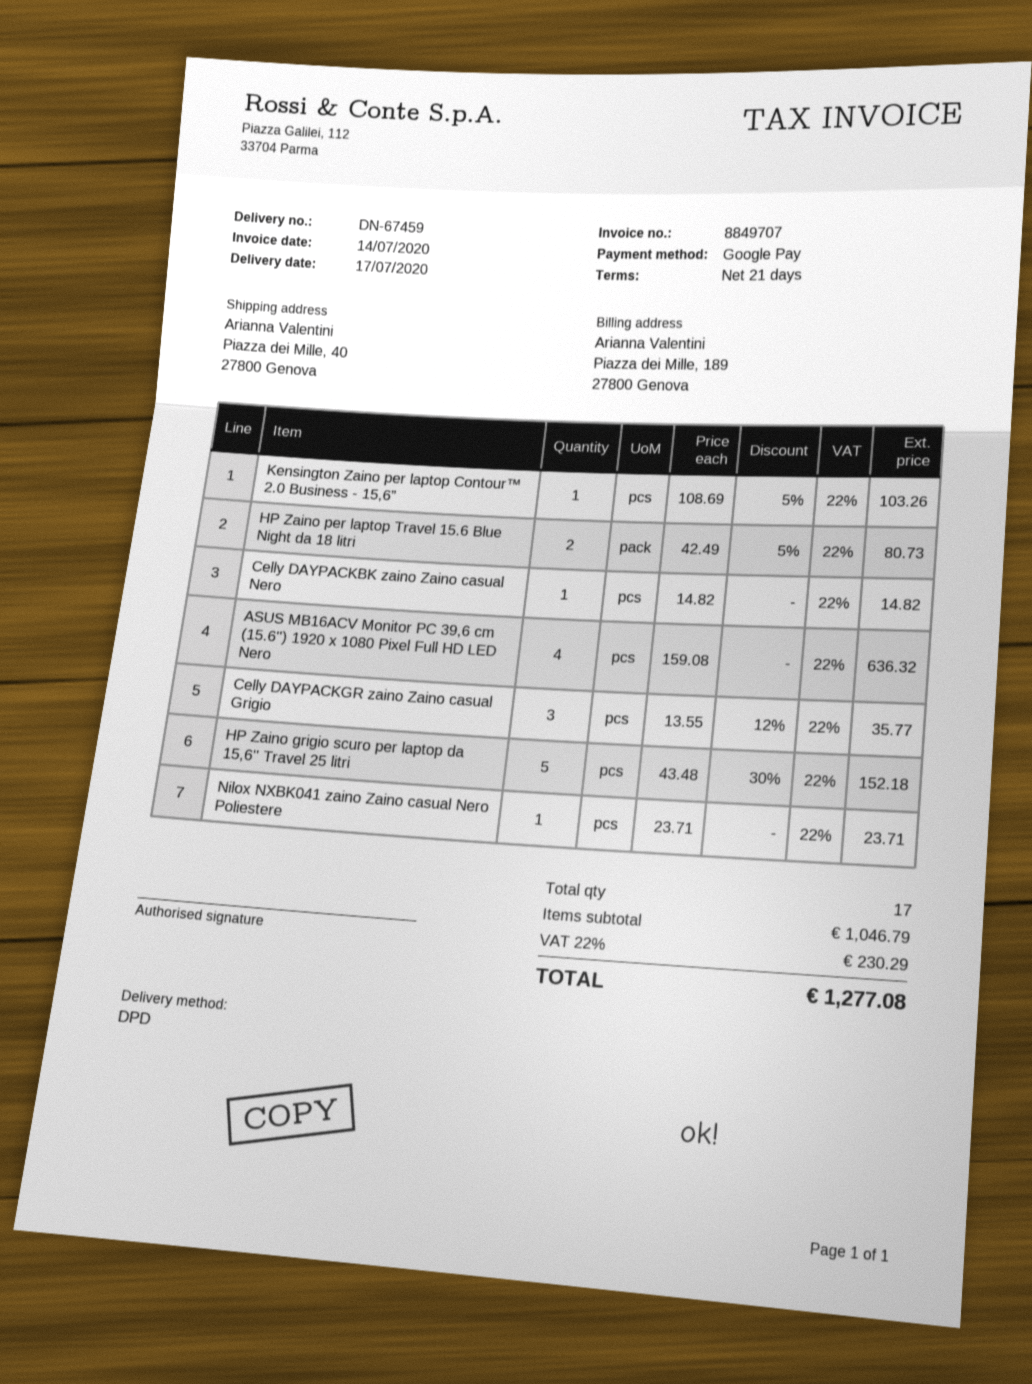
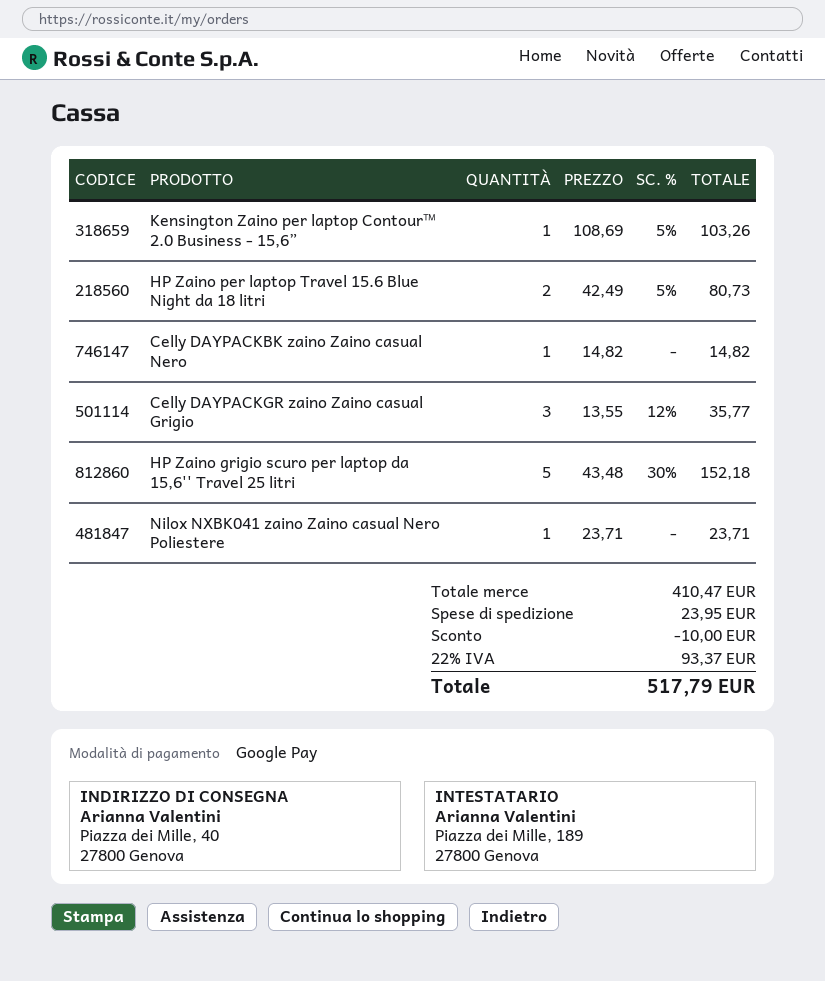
ASUS MB16ACV Monitor PC 39,6 cm (15.6'') 1920 x 1080 Pixel Full HD LED Nero: 4 x 159.08 = 636.32 -> none
subtotal: 1046.79 -> 410.47
discount: none -> 10.00
shipping: none -> 23.95
tax: 22% = 230.29 -> 22% = 93.37
total: 1277.08 -> 517.79

